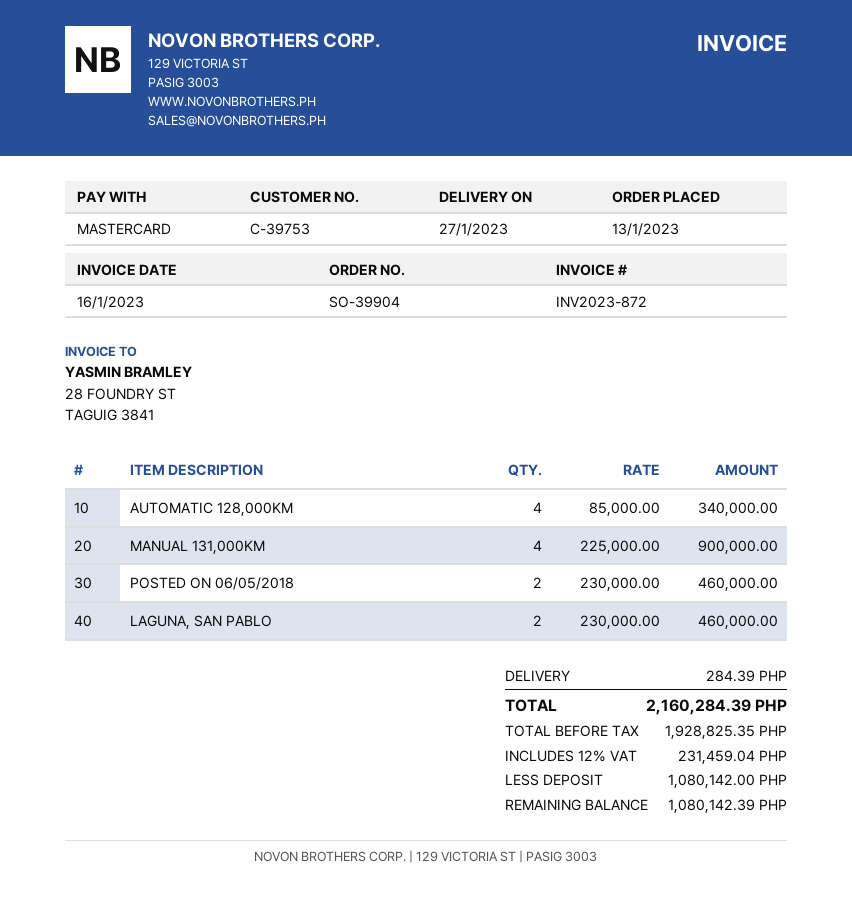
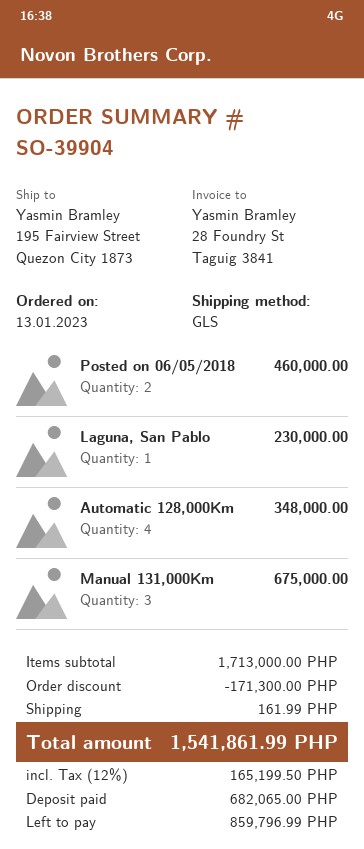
AUTOMATIC 128,000KM: 4 for 340000.00 -> 4 for 348000.00
MANUAL 131,000KM: 4 for 900000.00 -> 3 for 675000.00
LAGUNA, SAN PABLO: 2 for 460000.00 -> 1 for 230000.00
discount: none -> 171300.00
shipping: 284.39 -> 161.99
tax: 12% = 231459.04 -> 12% = 165199.50
total: 2160284.39 -> 1541861.99
deposit: 1080142.00 -> 682065.00
balance: 1080142.39 -> 859796.99

